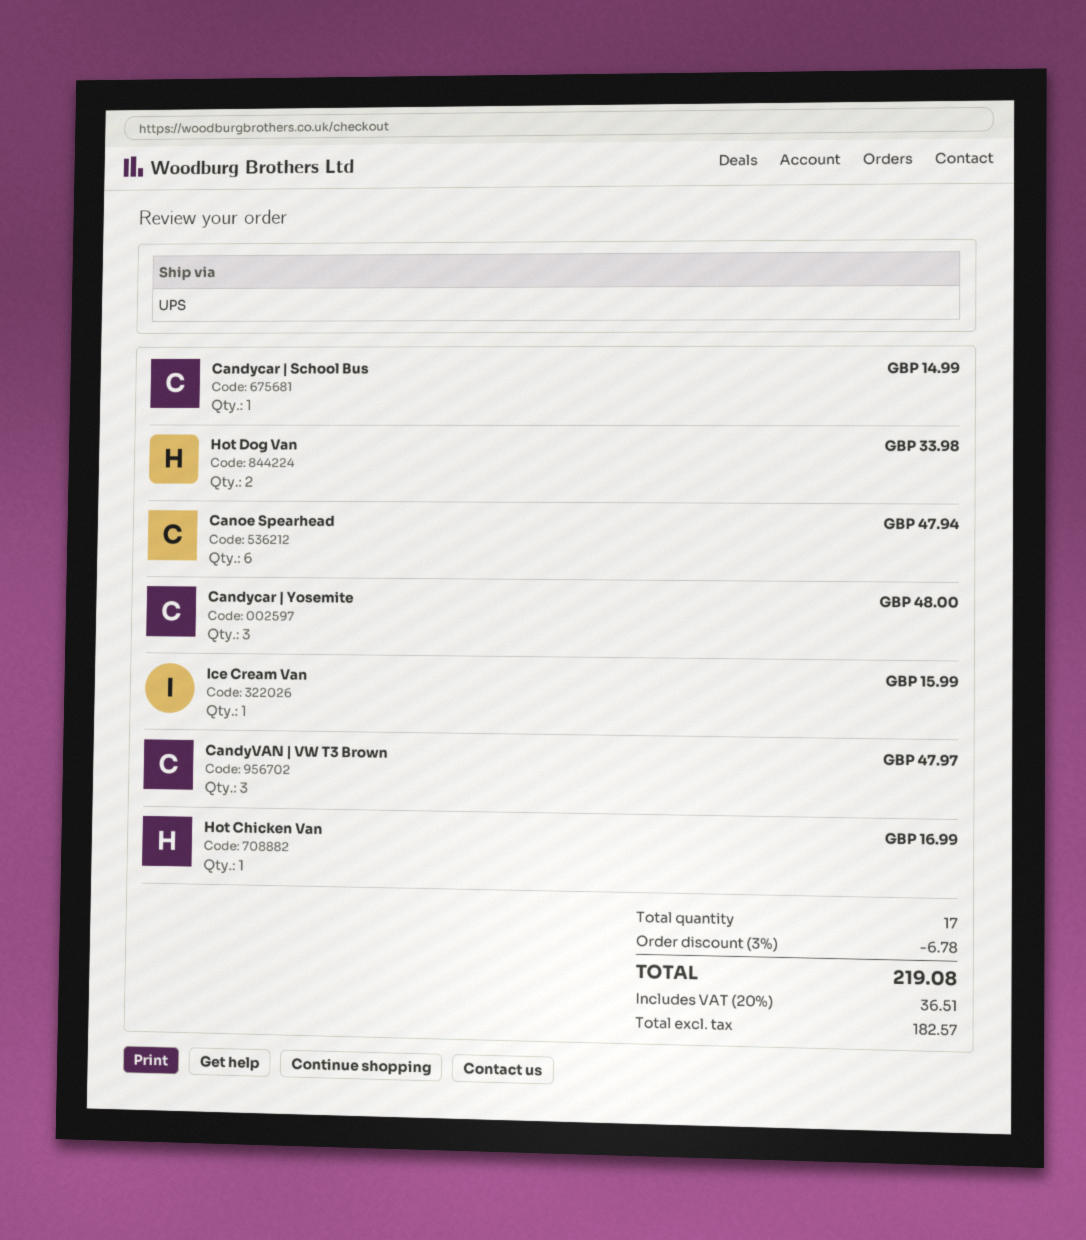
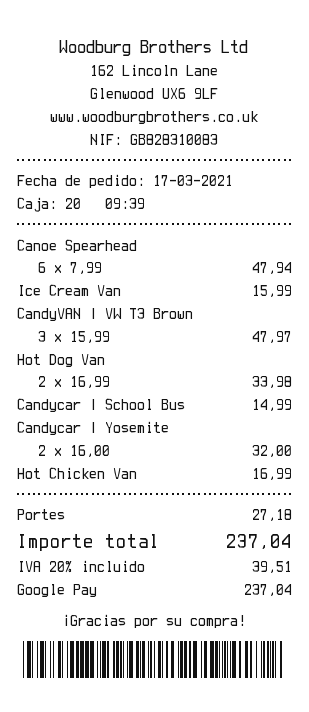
Candycar | Yosemite: 3 for 48.00 -> 2 for 32.00
discount: 3% = 6.78 -> none
shipping: none -> 27.18
tax: 20% = 36.51 -> 20% = 39.51
total: 219.08 -> 237.04

